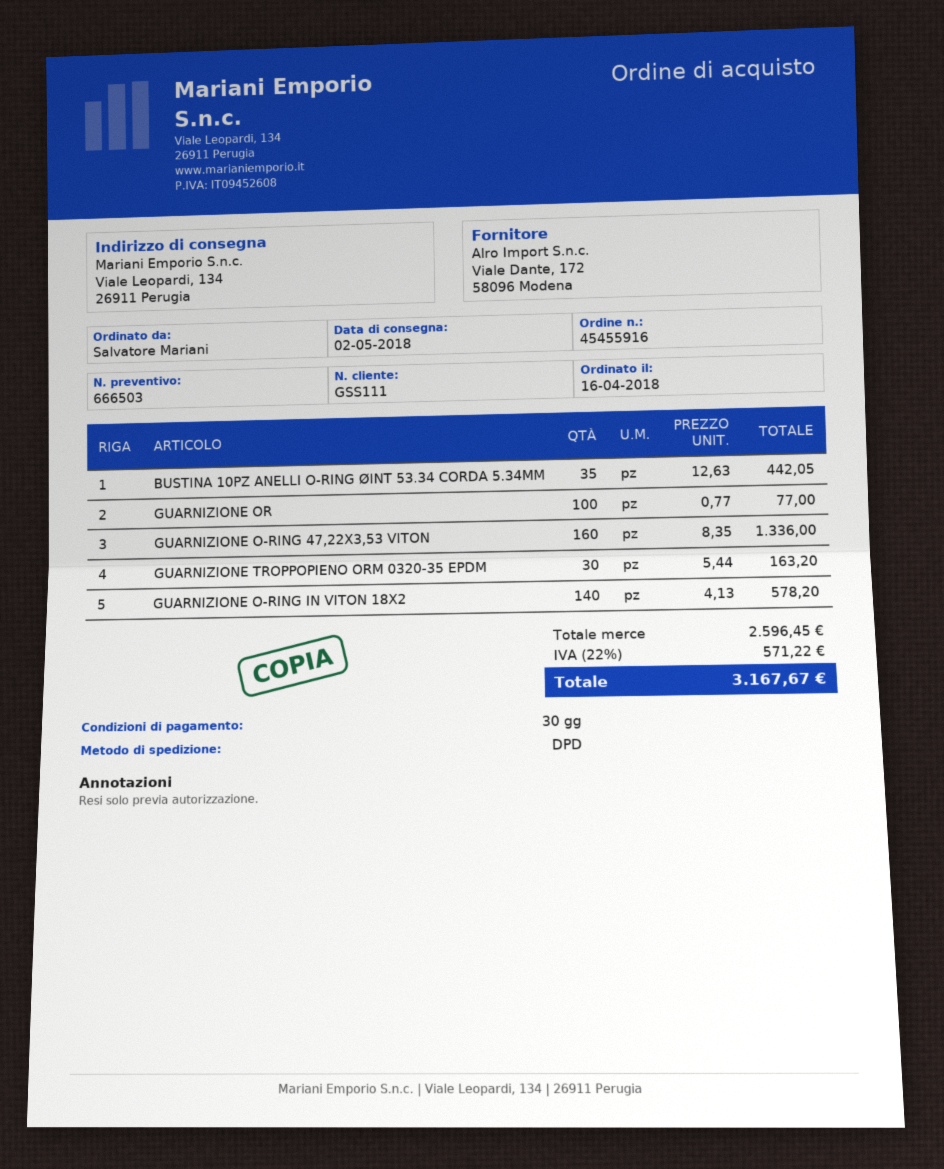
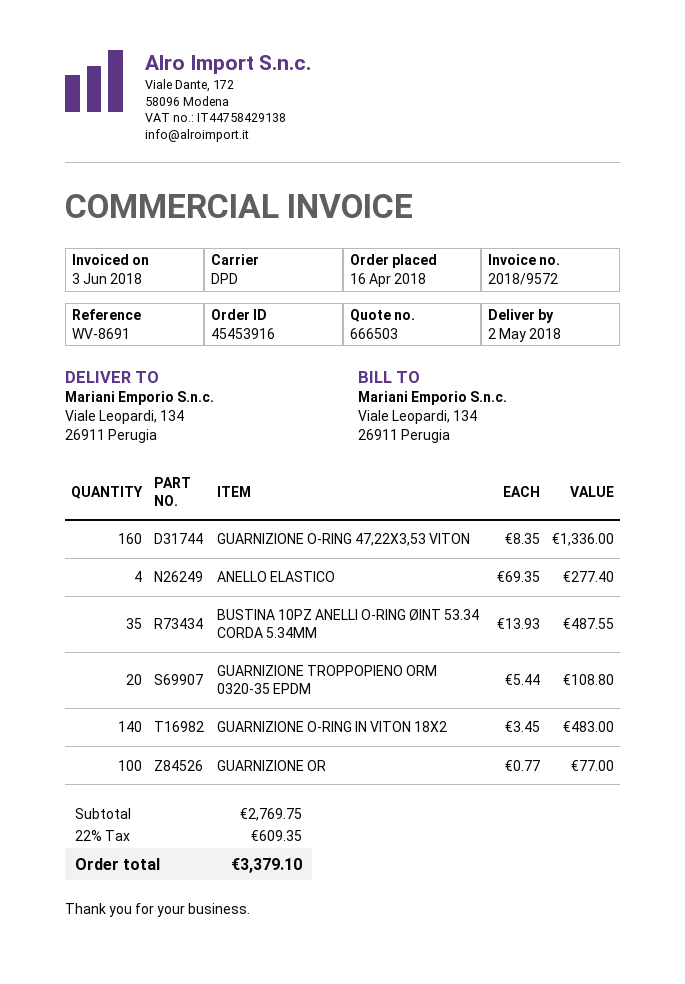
order number: 45455916 -> 45453916
BUSTINA 10PZ ANELLI O-RING ØINT 53.34 CORDA 5.34MM: 35 x 12.63 = 442.05 -> 35 x 13.93 = 487.55
GUARNIZIONE TROPPOPIENO ORM 0320-35 EPDM: 30 x 5.44 = 163.20 -> 20 x 5.44 = 108.80
GUARNIZIONE O-RING IN VITON 18X2: 140 x 4.13 = 578.20 -> 140 x 3.45 = 483.00
ANELLO ELASTICO: none -> 4 x 69.35 = 277.40
subtotal: 2596.45 -> 2769.75
tax: 22% = 571.22 -> 22% = 609.35
total: 3167.67 -> 3379.10

